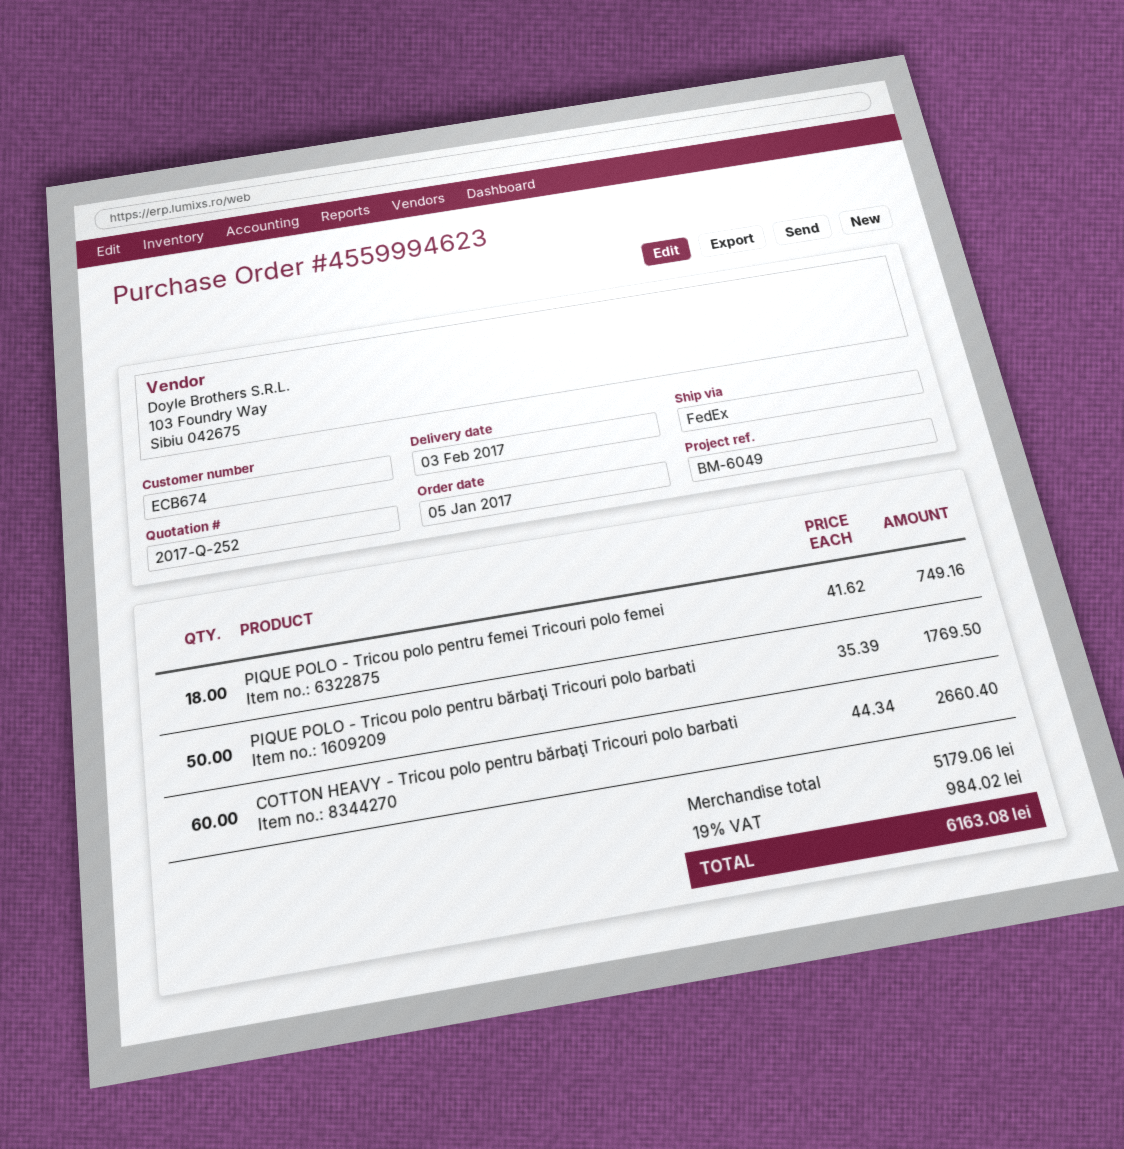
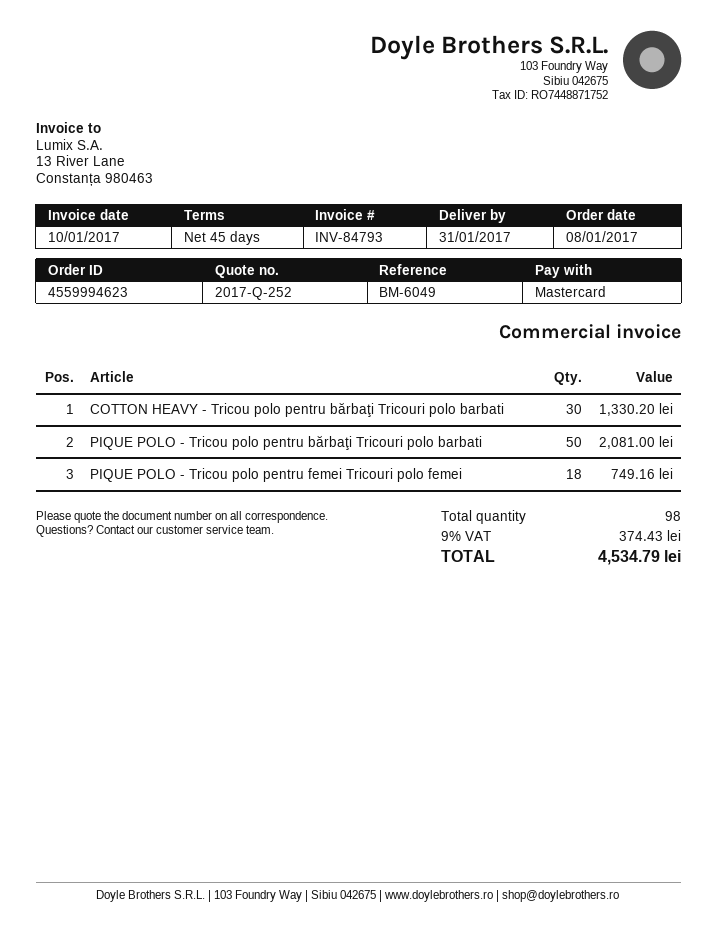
order date: 2017-01-05 -> 2017-01-08
delivery date: 2017-02-03 -> 2017-01-31
PIQUE POLO - Tricou polo pentru bărbaţi Tricouri polo barbati: 50 for 1769.50 -> 50 for 2081.00
COTTON HEAVY - Tricou polo pentru bărbaţi Tricouri polo barbati: 60 for 2660.40 -> 30 for 1330.20
tax: 19% = 984.02 -> 9% = 374.43
total: 6163.08 -> 4534.79

